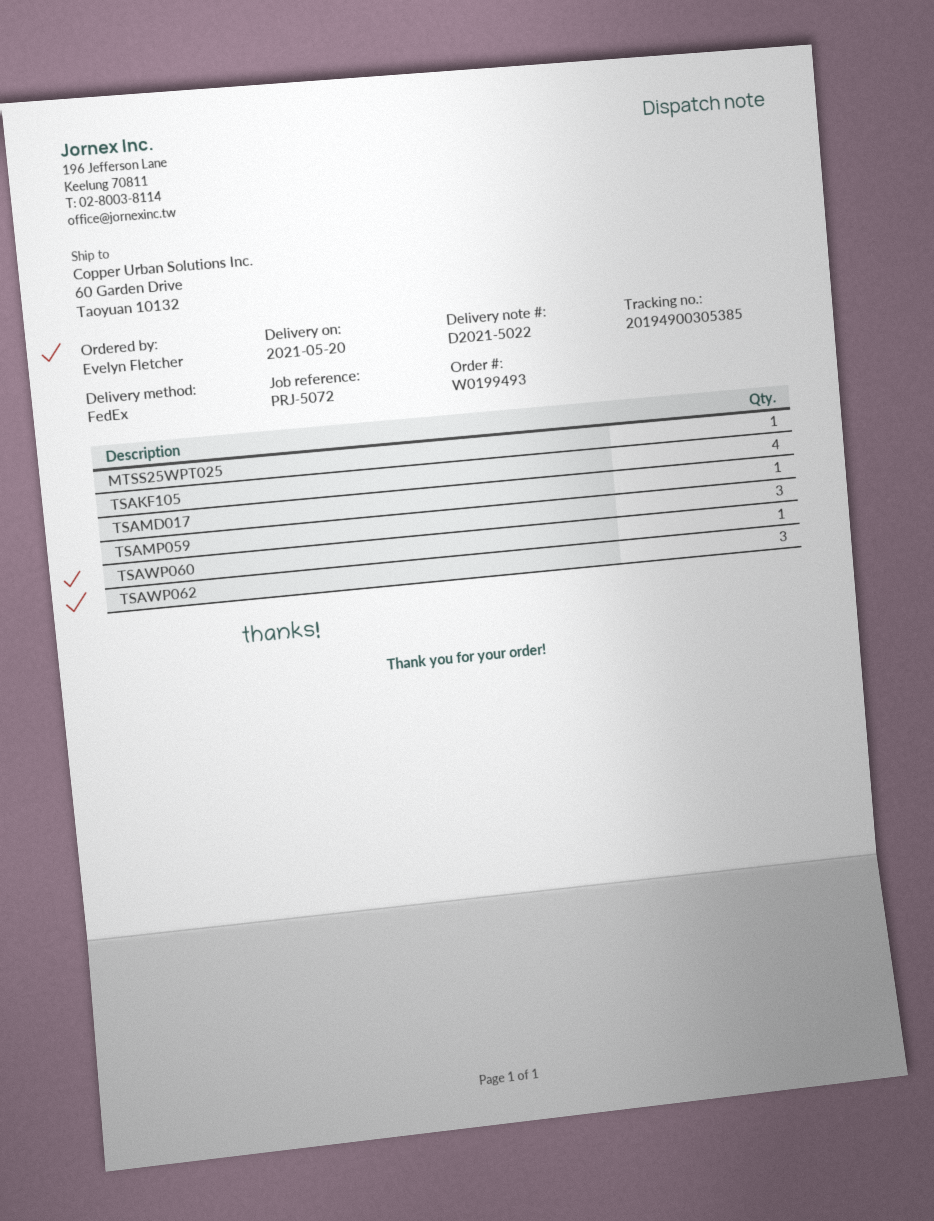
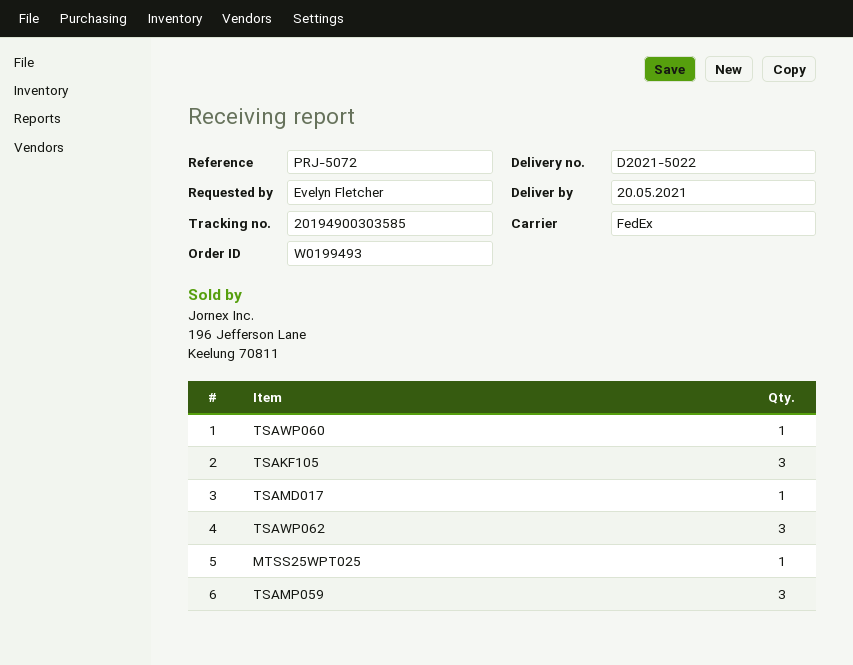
tracking number: 20194900305385 -> 20194900303585
TSAKF105: 4 -> 3

